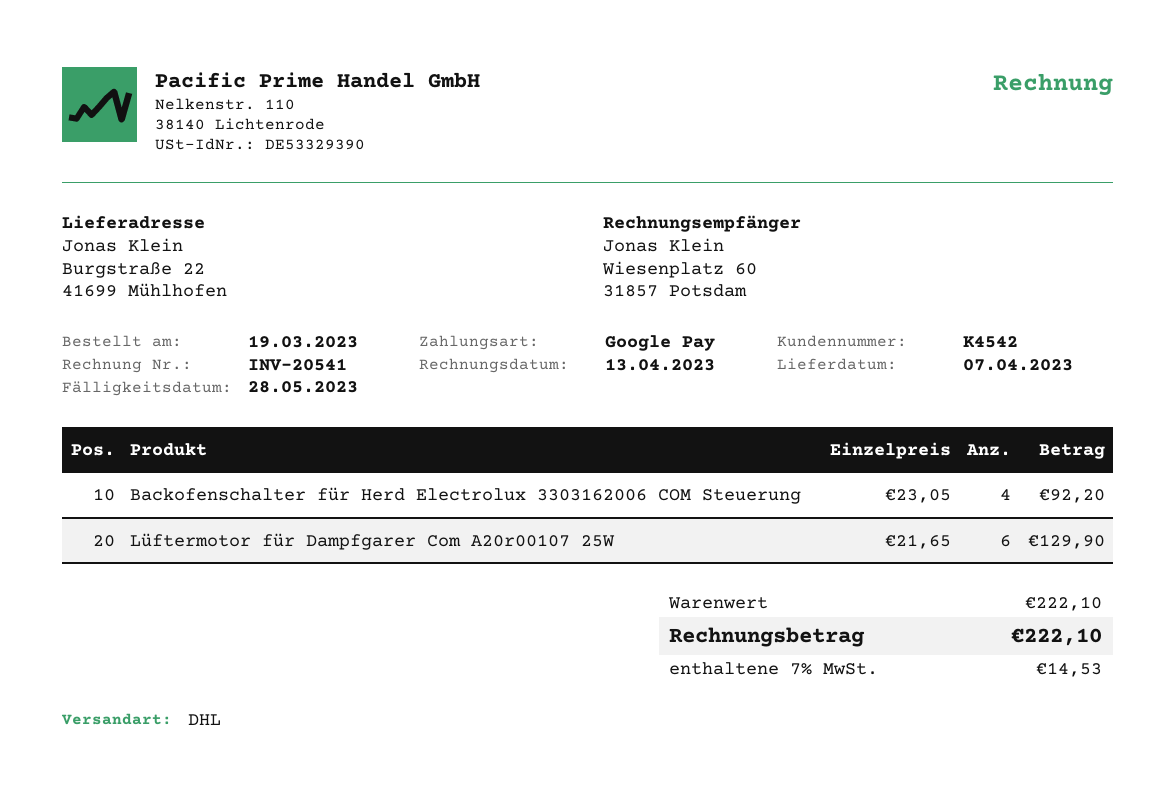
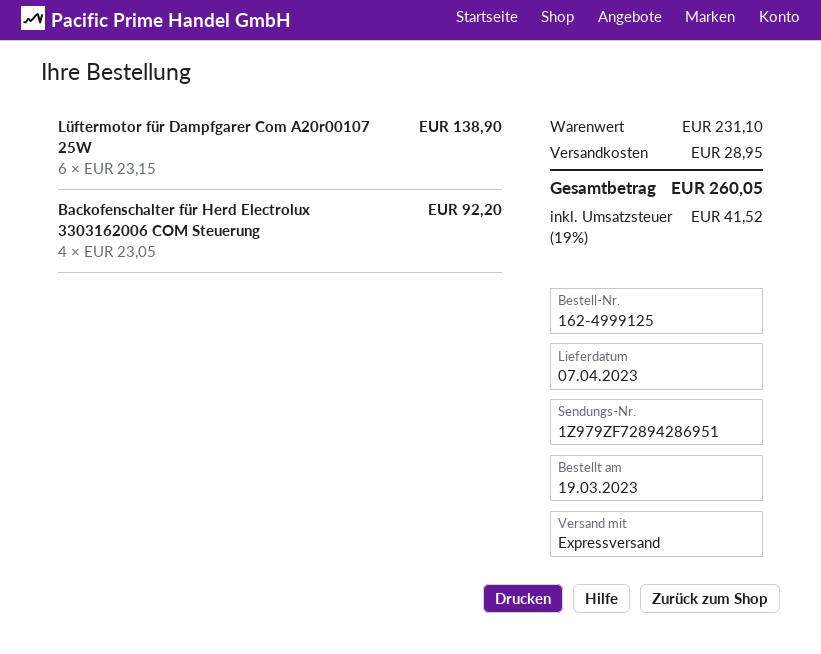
shipping method: DHL -> express
Lüftermotor für Dampfgarer Com A20r00107 25W: 6 x 21.65 = 129.90 -> 6 x 23.15 = 138.90
subtotal: 222.10 -> 231.10
shipping: none -> 28.95
tax: 7% = 14.53 -> 19% = 41.52
total: 222.10 -> 260.05

